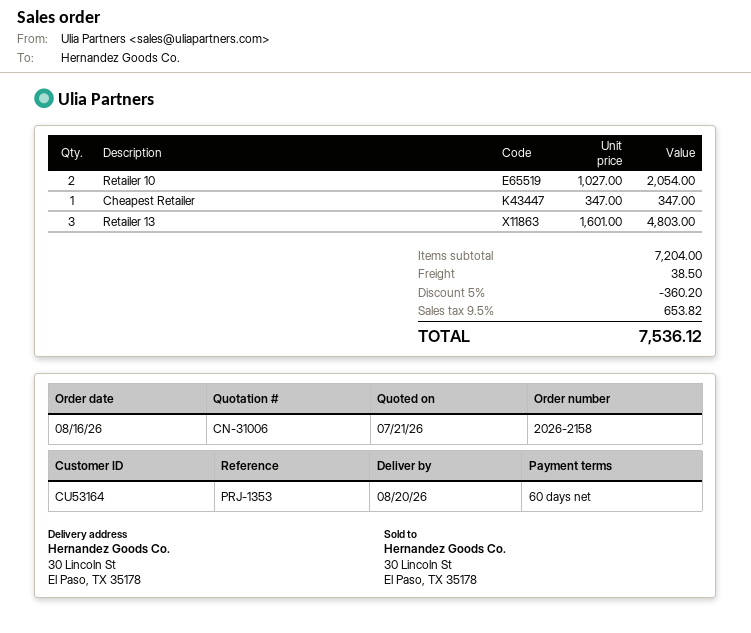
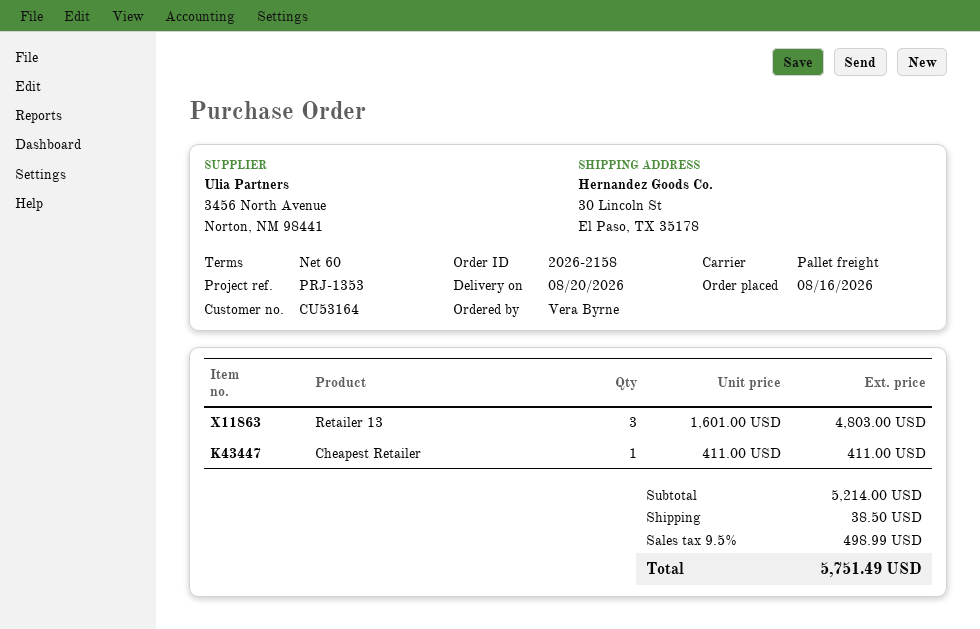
Retailer 10: 2 x 1027.00 = 2054.00 -> none
Cheapest Retailer: 1 x 347.00 = 347.00 -> 1 x 411.00 = 411.00
subtotal: 7204.00 -> 5214.00
discount: 5% = 360.20 -> none
tax: 9.5% = 653.82 -> 9.5% = 498.99
total: 7536.12 -> 5751.49

